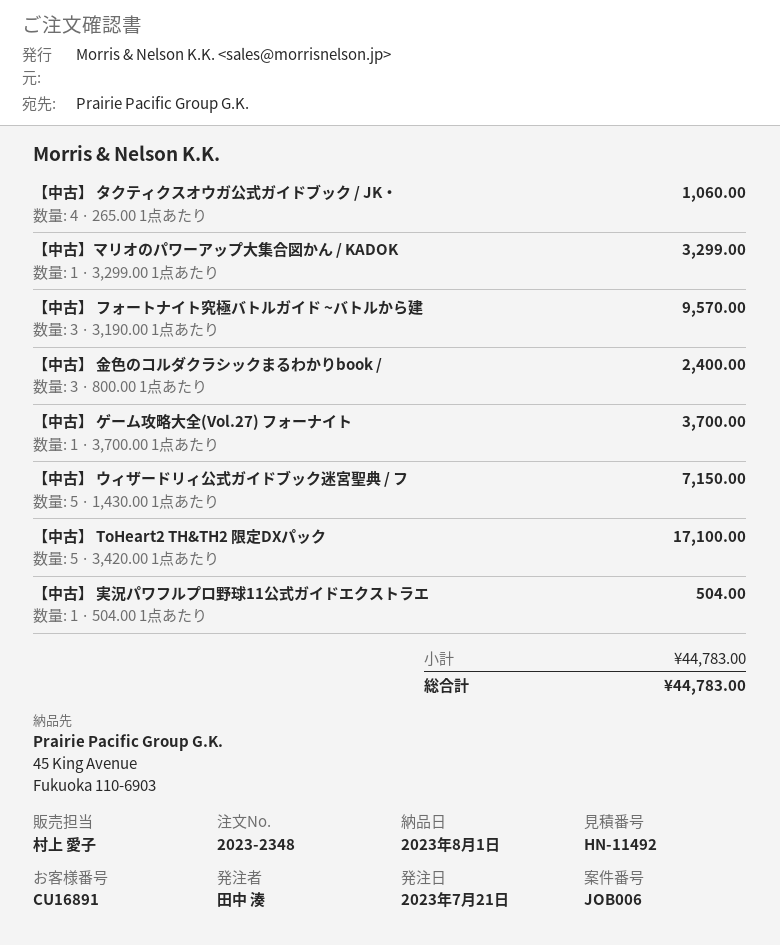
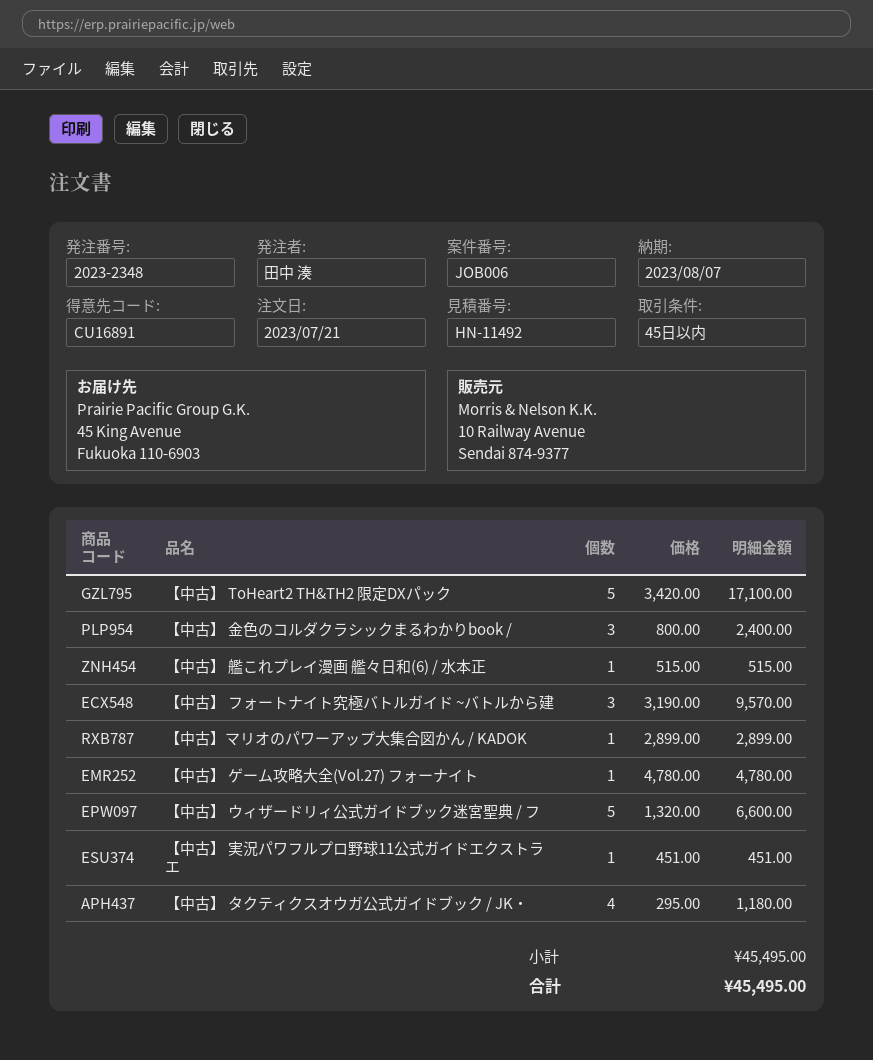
delivery date: 2023-08-01 -> 2023-08-07
【中古】 タクティクスオウガ公式ガイドブック / JK・: 4 x 265.00 = 1060.00 -> 4 x 295.00 = 1180.00
【中古】マリオのパワーアップ大集合図かん / KADOK: 1 x 3299.00 = 3299.00 -> 1 x 2899.00 = 2899.00
【中古】 ゲーム攻略大全(Vol.27) フォーナイト: 1 x 3700.00 = 3700.00 -> 1 x 4780.00 = 4780.00
【中古】 ウィザードリィ公式ガイドブック迷宮聖典 / フ: 5 x 1430.00 = 7150.00 -> 5 x 1320.00 = 6600.00
【中古】 実況パワフルプロ野球11公式ガイドエクストラエ: 1 x 504.00 = 504.00 -> 1 x 451.00 = 451.00
【中古】 艦これプレイ漫画 艦々日和(6) / 水本正: none -> 1 x 515.00 = 515.00
subtotal: 44783.00 -> 45495.00
total: 44783.00 -> 45495.00

